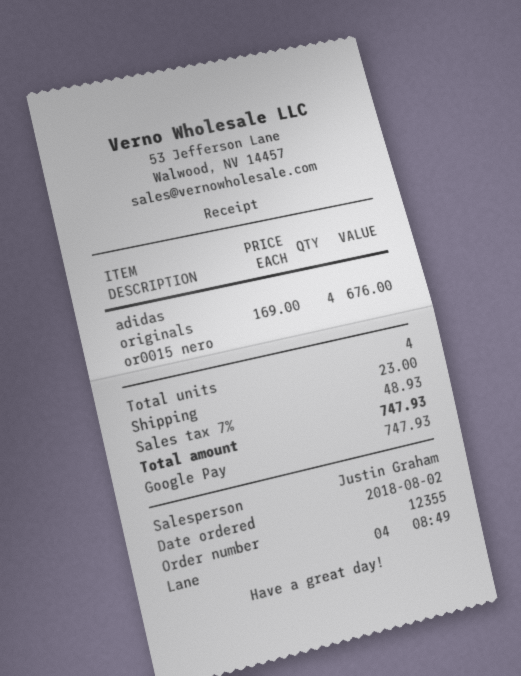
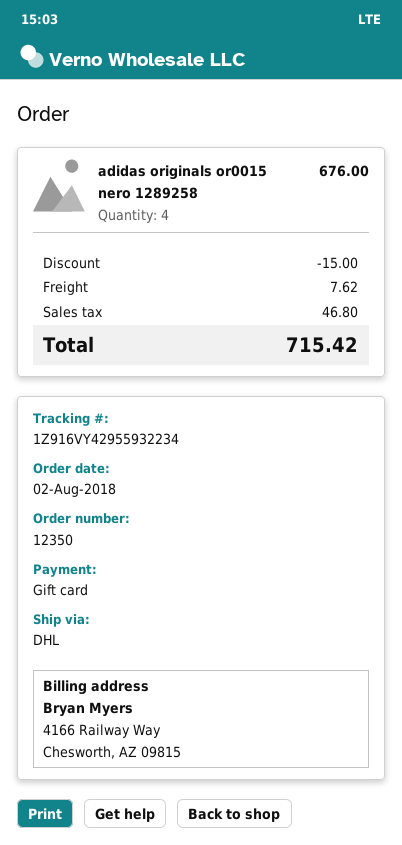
order number: 12355 -> 12350
payment method: Google Pay -> gift card
discount: none -> 15.00
shipping: 23.00 -> 7.62
tax: 48.93 -> 46.80
total: 747.93 -> 715.42

